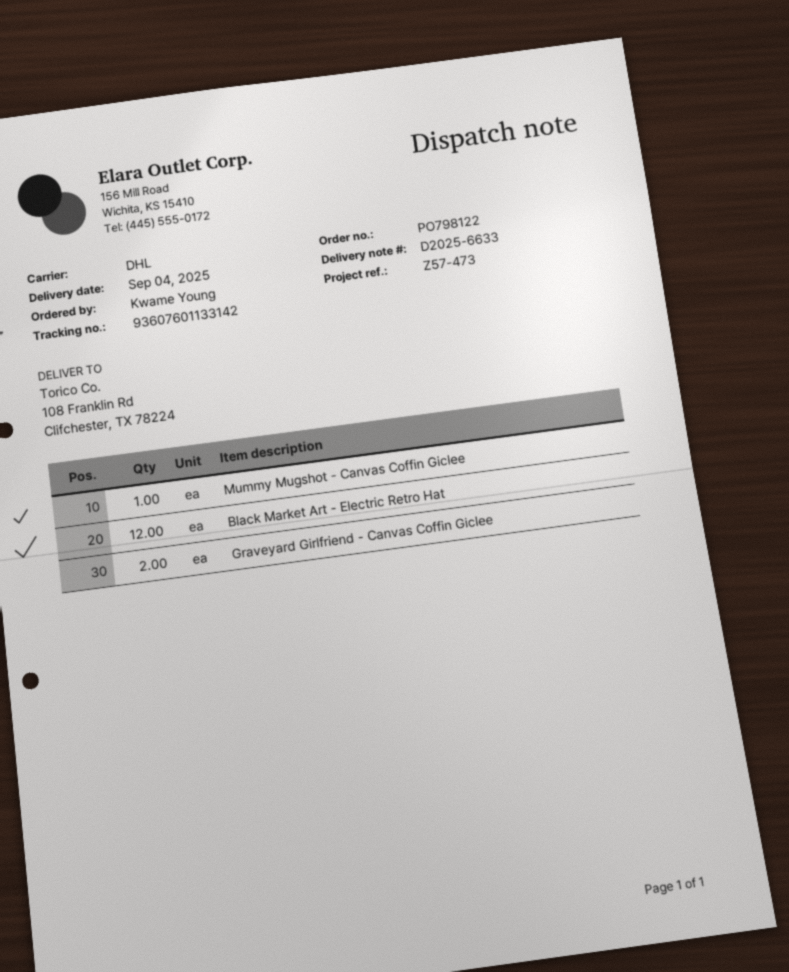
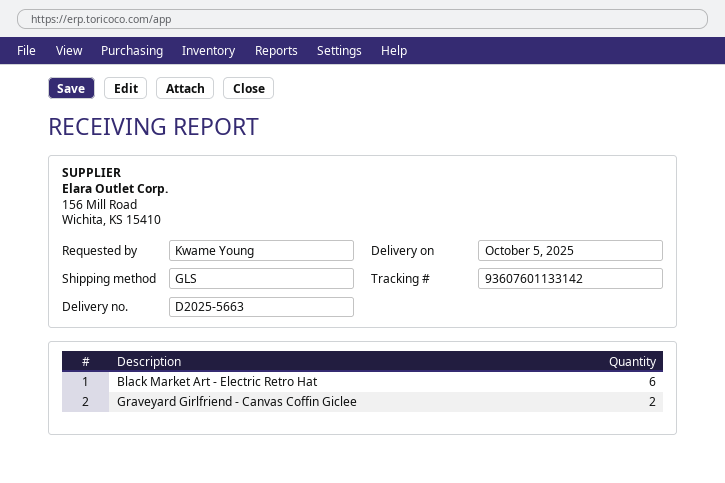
delivery note number: D2025-6633 -> D2025-5663
delivery date: 2025-09-04 -> 2025-10-05
shipping method: DHL -> GLS
Mummy Mugshot - Canvas Coffin Giclee: 1 -> none
Black Market Art - Electric Retro Hat: 12 -> 6

